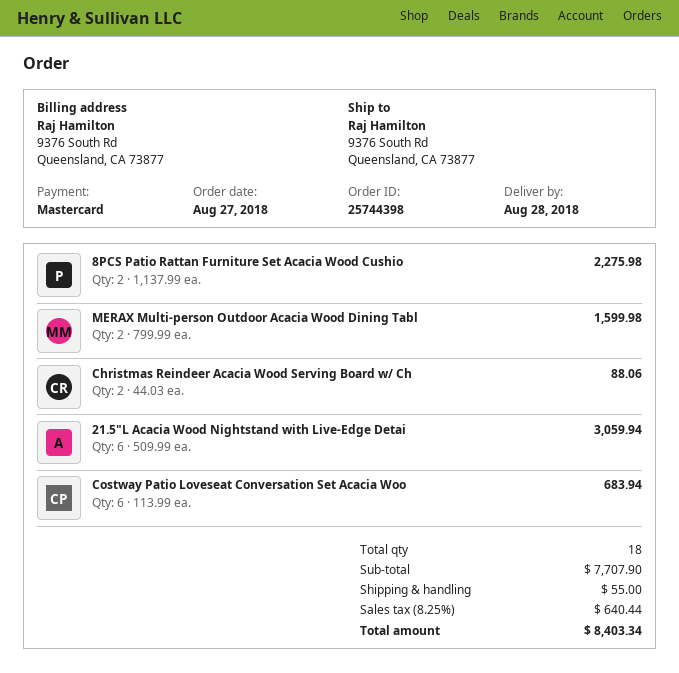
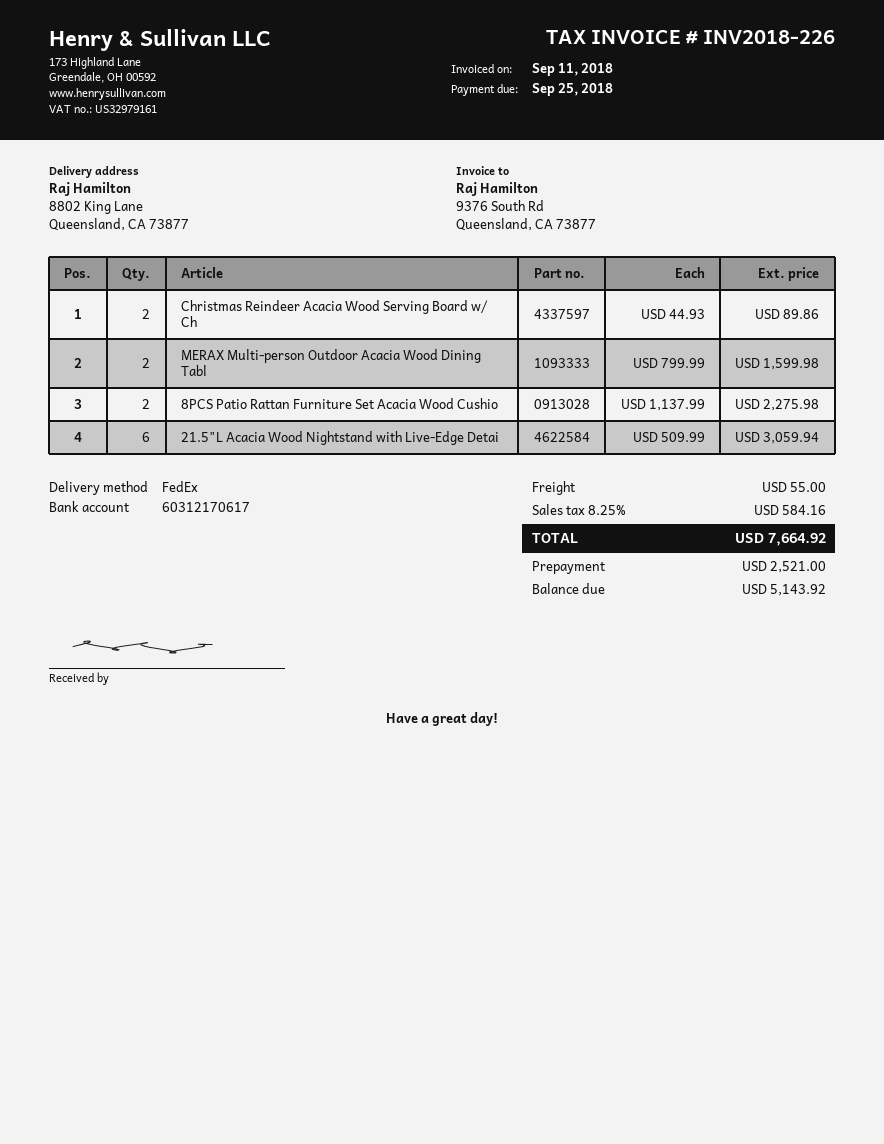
ship to: 9376 South Rd, Queensland, CA 73877 -> 8802 King Lane, Queensland, CA 73877
Christmas Reindeer Acacia Wood Serving Board w/ Ch: 2 x 44.03 = 88.06 -> 2 x 44.93 = 89.86
Costway Patio Loveseat Conversation Set Acacia Woo: 6 x 113.99 = 683.94 -> none
tax: 8.25% = 640.44 -> 8.25% = 584.16
total: 8403.34 -> 7664.92

